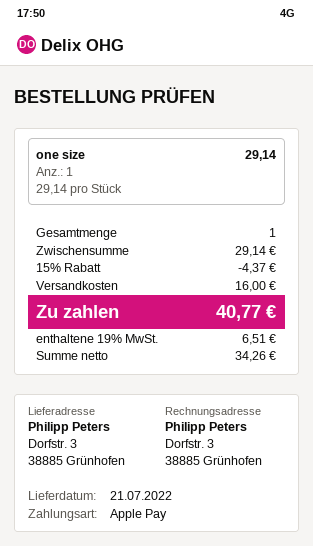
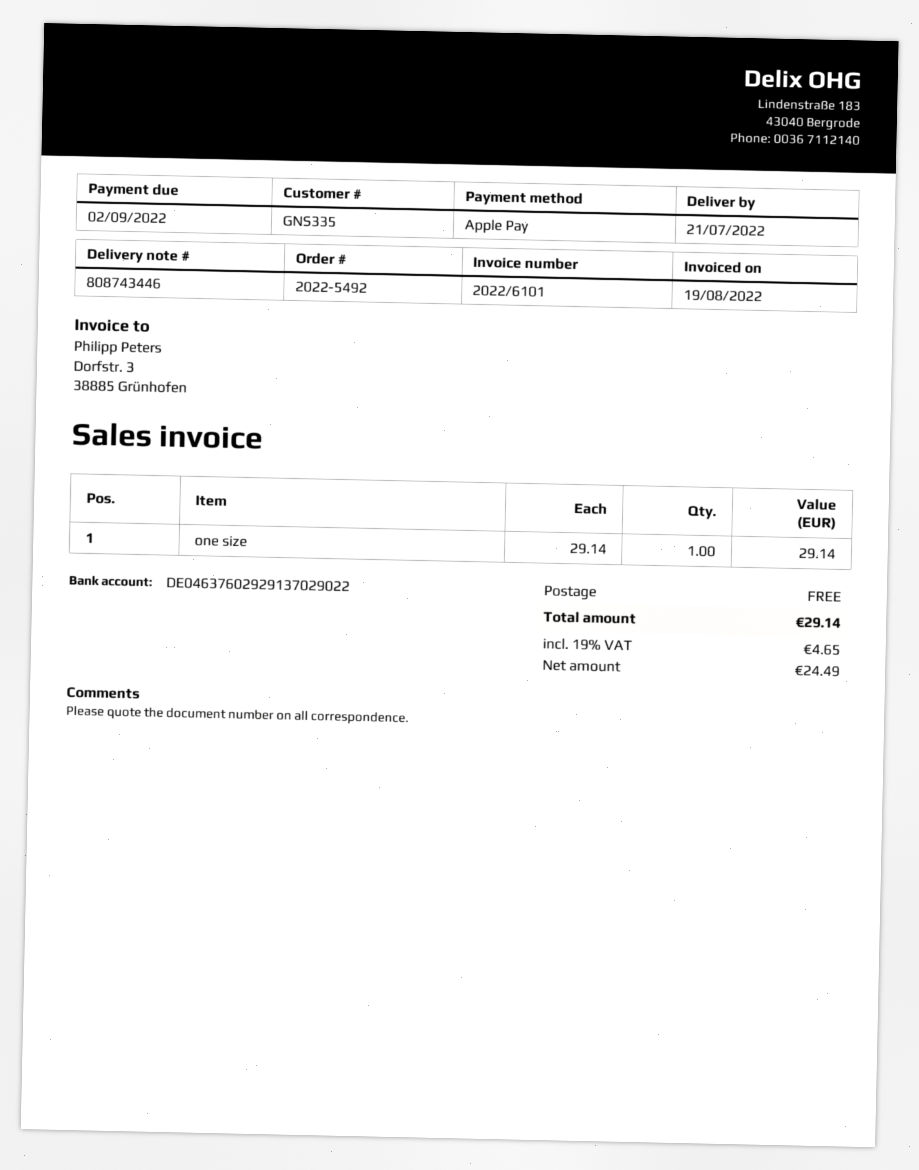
discount: 15% = 4.37 -> none
shipping: 16.00 -> 0.00
net: 34.26 -> 24.49
tax: 19% = 6.51 -> 19% = 4.65
total: 40.77 -> 29.14

